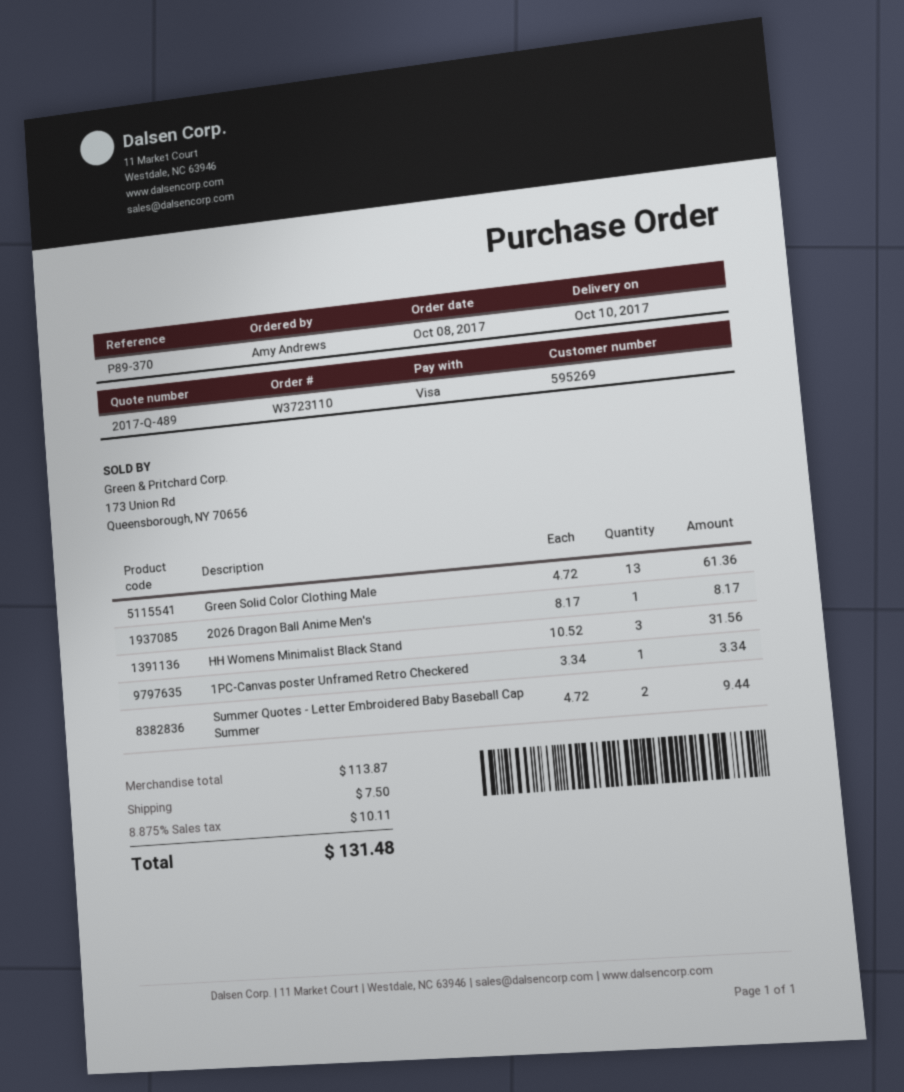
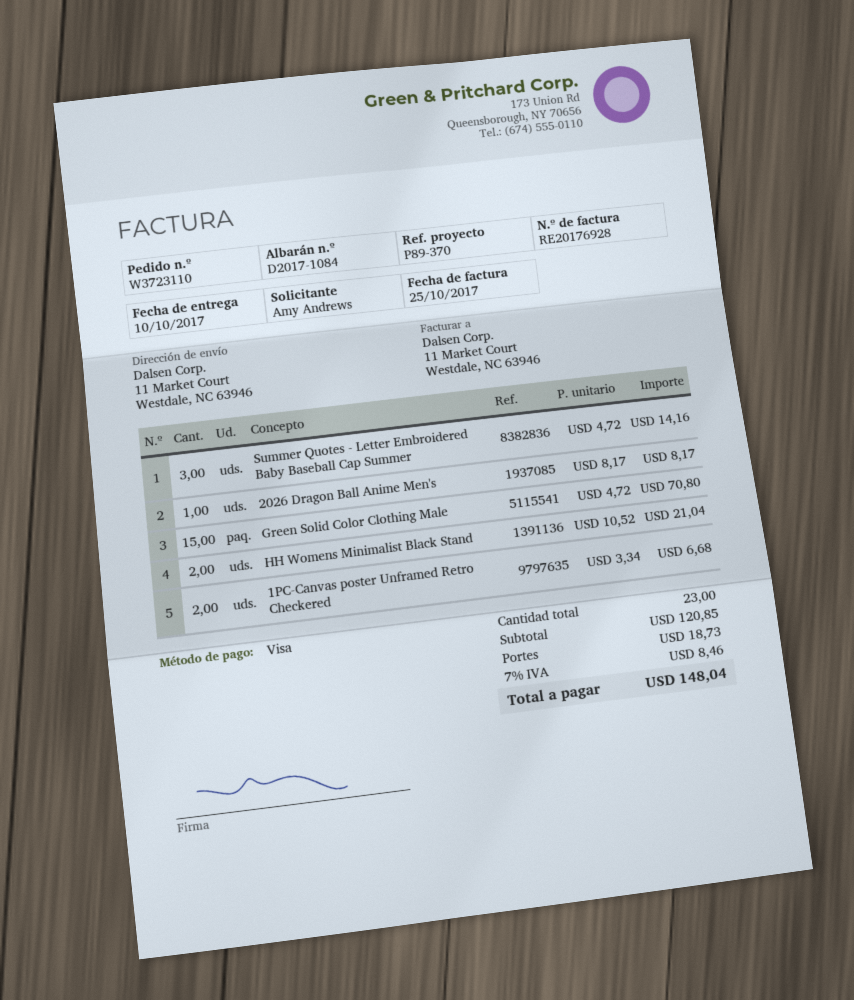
Green Solid Color Clothing Male: 13 x 4.72 = 61.36 -> 15 x 4.72 = 70.80
HH Womens Minimalist Black Stand: 3 x 10.52 = 31.56 -> 2 x 10.52 = 21.04
1PC-Canvas poster Unframed Retro Checkered: 1 x 3.34 = 3.34 -> 2 x 3.34 = 6.68
Summer Quotes - Letter Embroidered Baby Baseball Cap Summer: 2 x 4.72 = 9.44 -> 3 x 4.72 = 14.16
subtotal: 113.87 -> 120.85
shipping: 7.50 -> 18.73
tax: 8.875% = 10.11 -> 7% = 8.46
total: 131.48 -> 148.04

